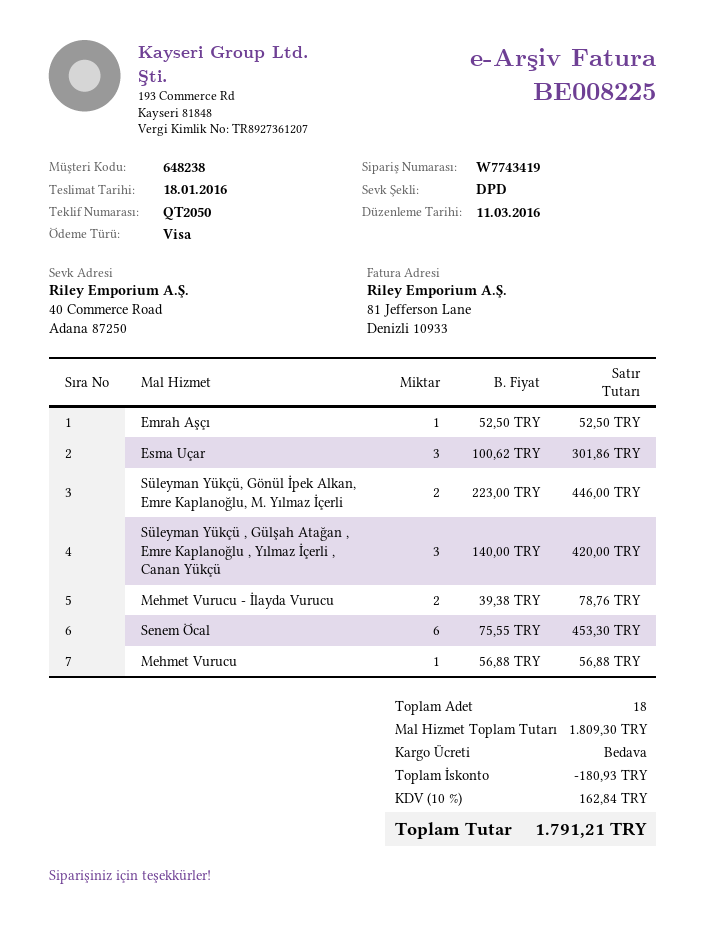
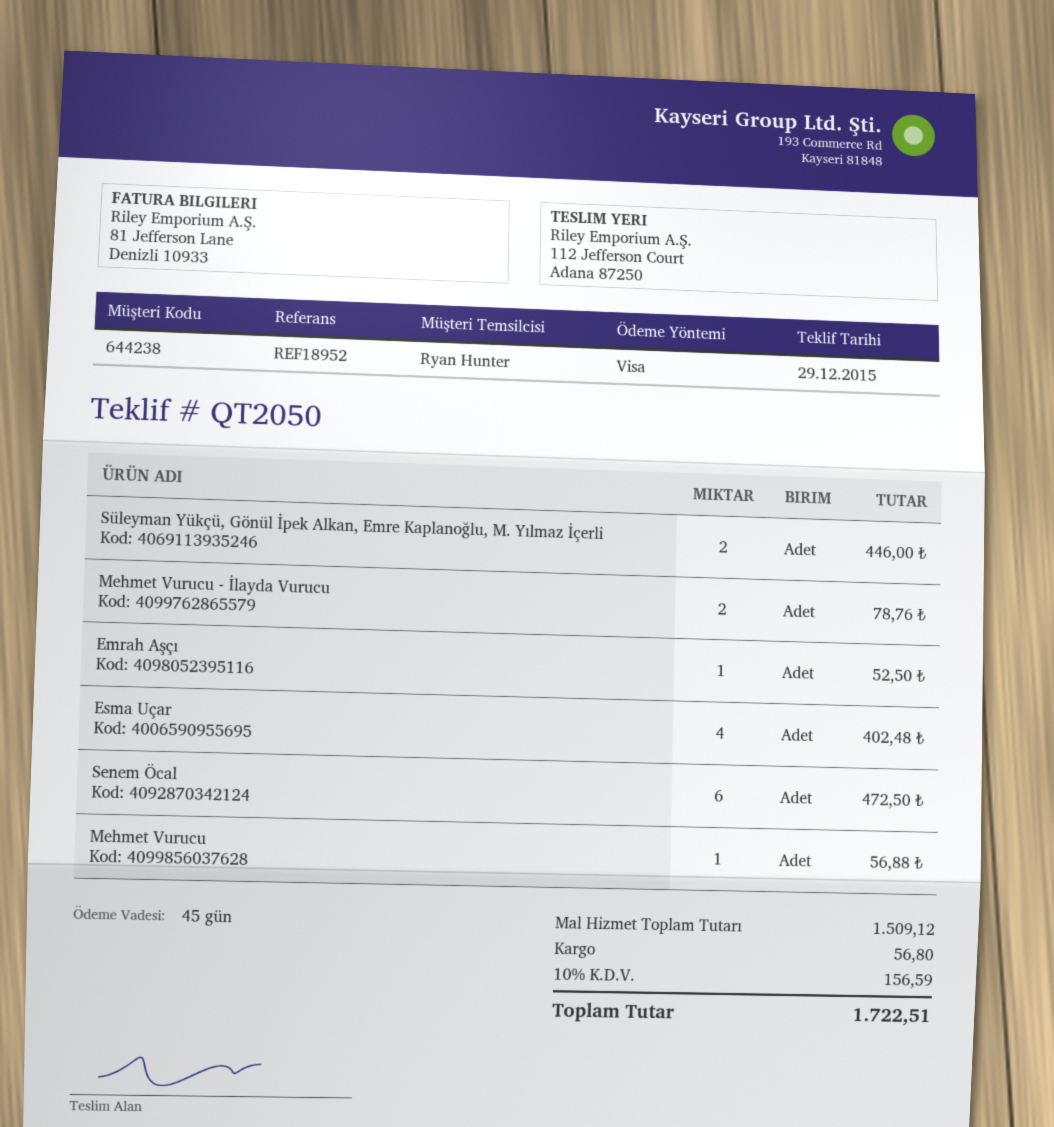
customer number: 648238 -> 644238
ship to: 40 Commerce Road, Adana 87250 -> 112 Jefferson Court, Adana 87250
Esma Uçar: 3 for 301.86 -> 4 for 402.48
Süleyman Yükçü , Gülşah Atağan , Emre Kaplanoğlu , Yılmaz İçerli , Canan Yükçü: 3 for 420.00 -> none
Senem Öcal: 6 for 453.30 -> 6 for 472.50
subtotal: 1809.30 -> 1509.12
discount: 180.93 -> none
shipping: 0.00 -> 56.80
tax: 10% = 162.84 -> 10% = 156.59
total: 1791.21 -> 1722.51

